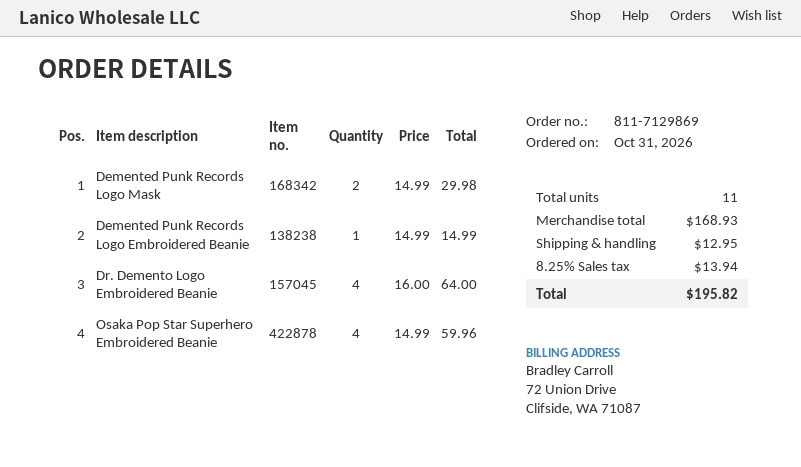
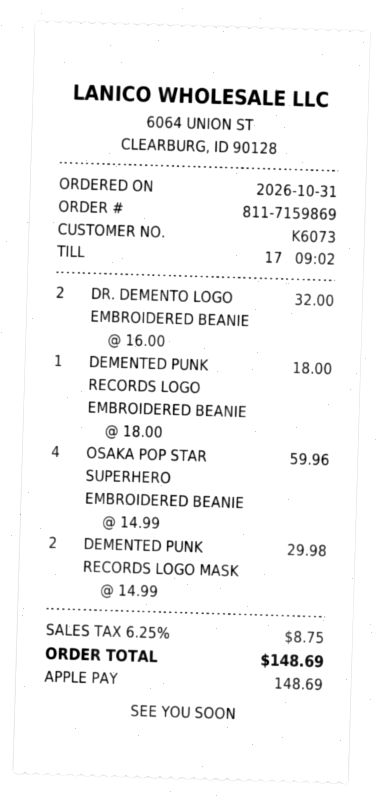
order number: 811-7129869 -> 811-7159869
Demented Punk Records Logo Embroidered Beanie: 1 x 14.99 = 14.99 -> 1 x 18.00 = 18.00
Dr. Demento Logo Embroidered Beanie: 4 x 16.00 = 64.00 -> 2 x 16.00 = 32.00
shipping: 12.95 -> none
tax: 8.25% = 13.94 -> 6.25% = 8.75
total: 195.82 -> 148.69

